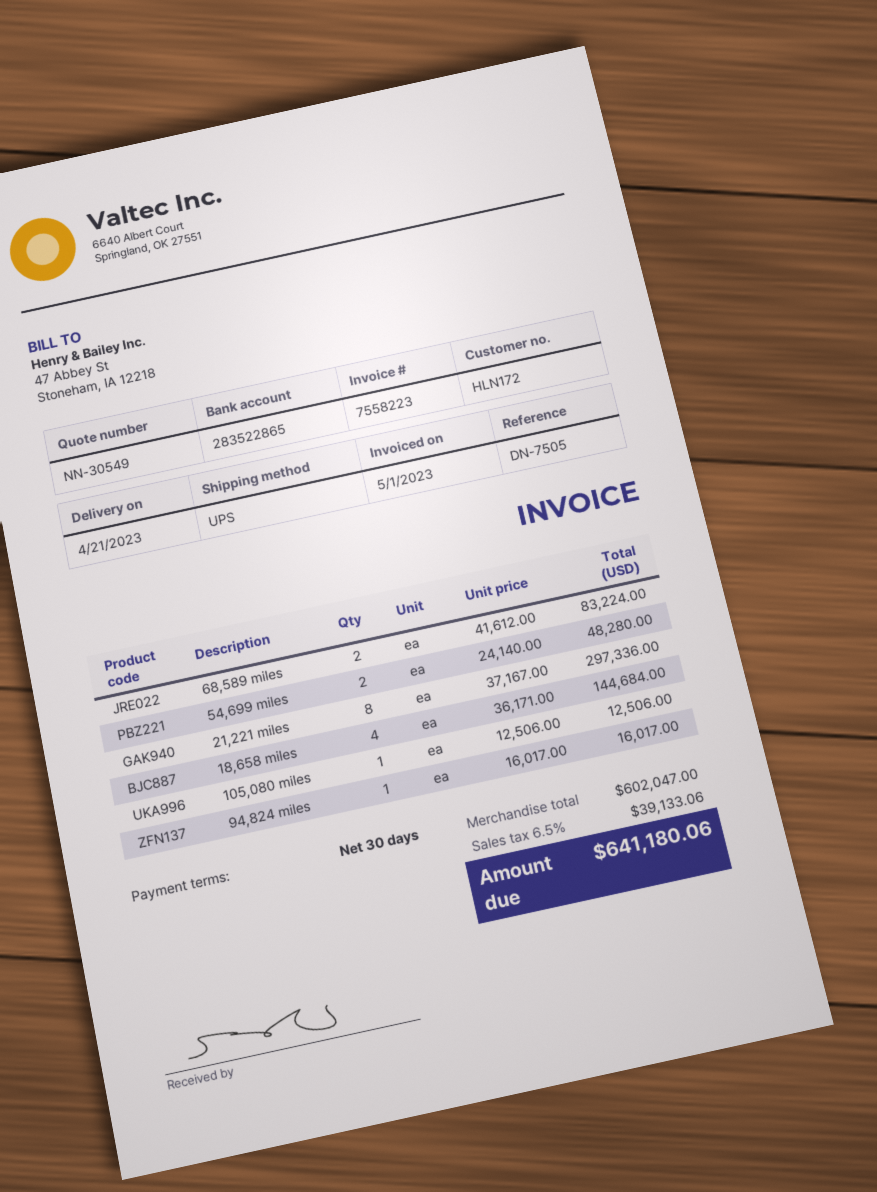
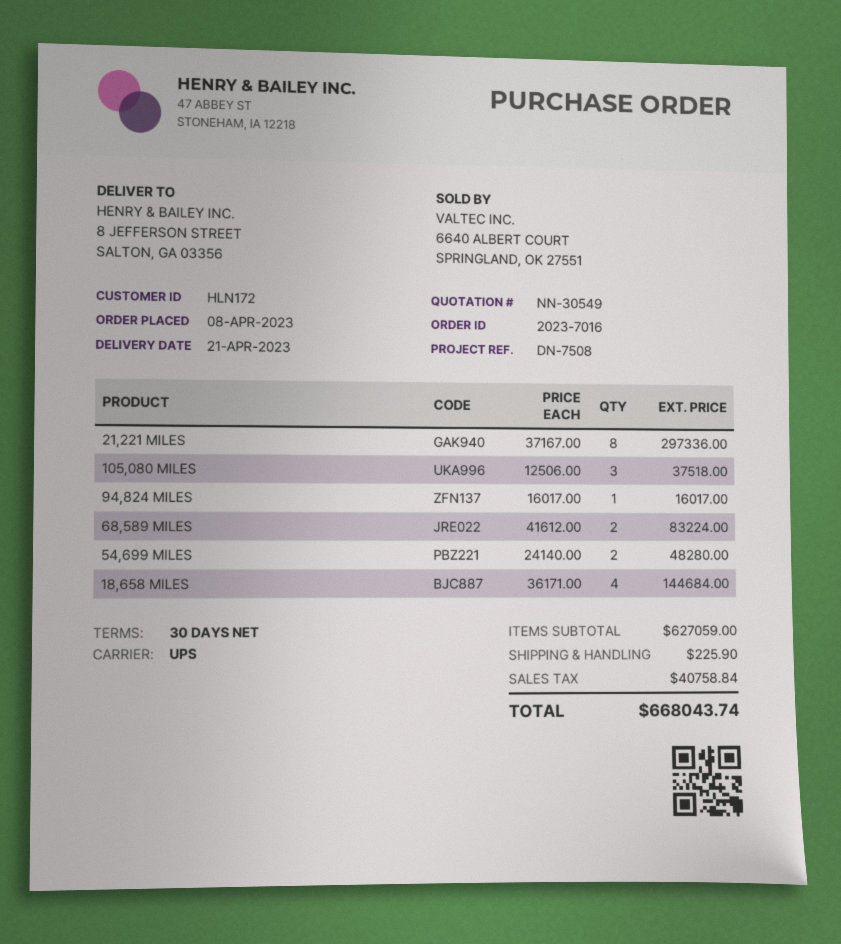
reference: DN-7505 -> DN-7508
105,080 miles: 1 x 12506.00 = 12506.00 -> 3 x 12506.00 = 37518.00
subtotal: 602047.00 -> 627059.00
shipping: none -> 225.90
tax: 39133.06 -> 40758.84
total: 641180.06 -> 668043.74

